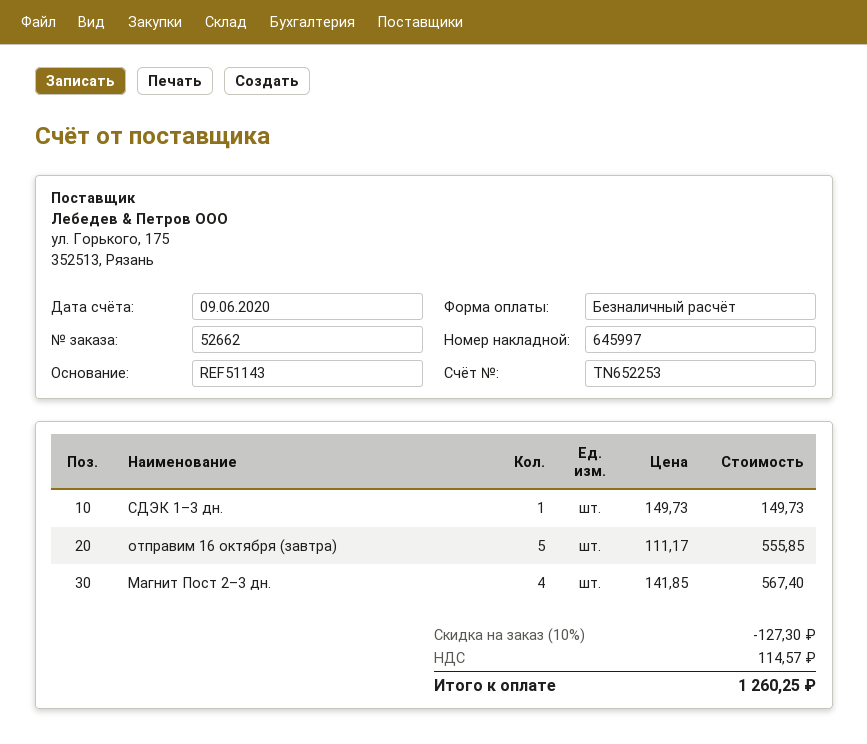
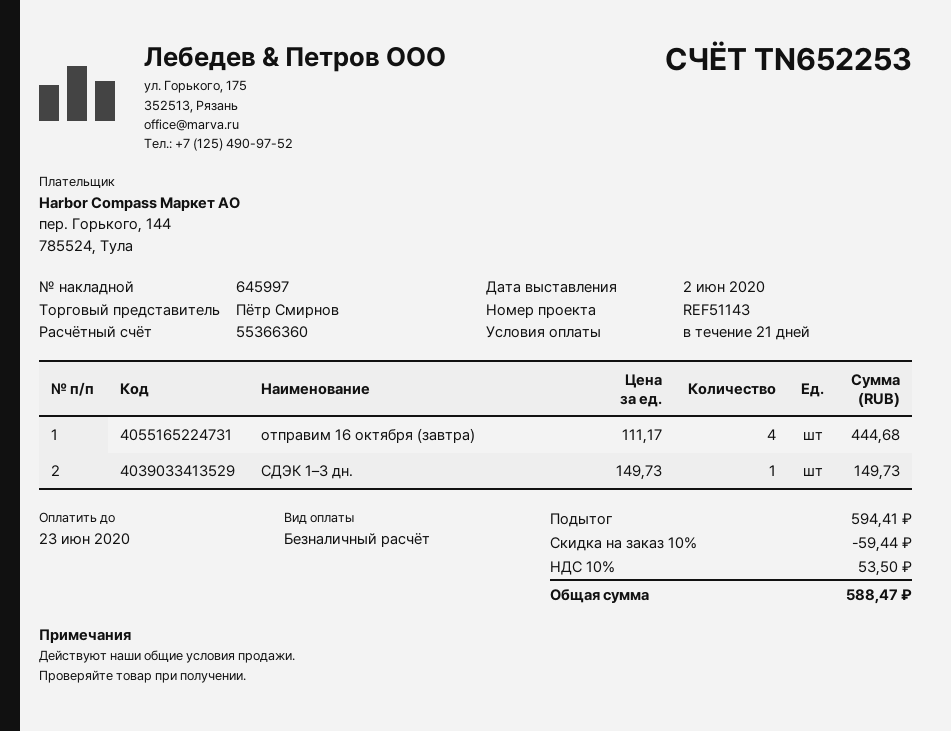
invoice date: 2020-06-09 -> 2020-06-02
отправим 16 октября (завтра): 5 x 111.17 = 555.85 -> 4 x 111.17 = 444.68
Магнит Пост 2–3 дн.: 4 x 141.85 = 567.40 -> none
discount: 10% = 127.30 -> 10% = 59.44
tax: 114.57 -> 53.50
total: 1260.25 -> 588.47

